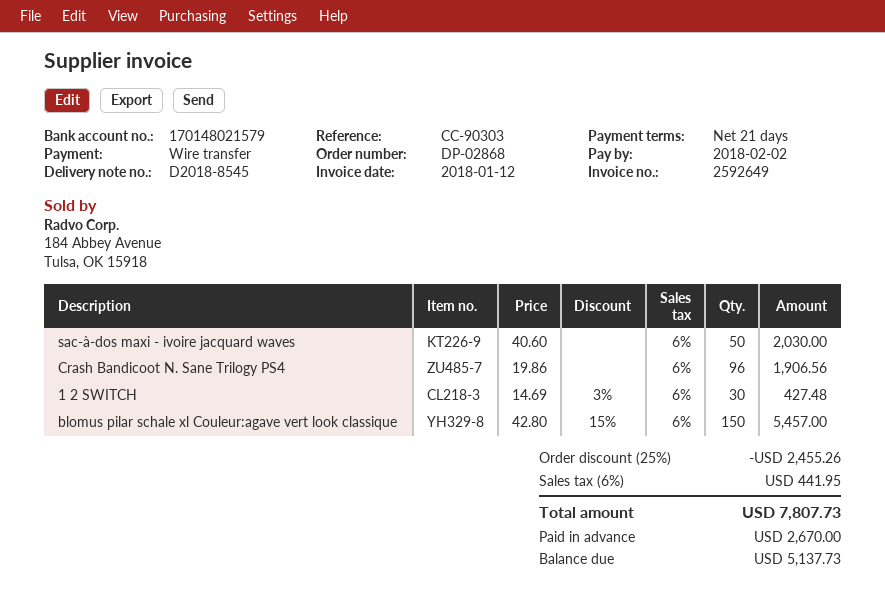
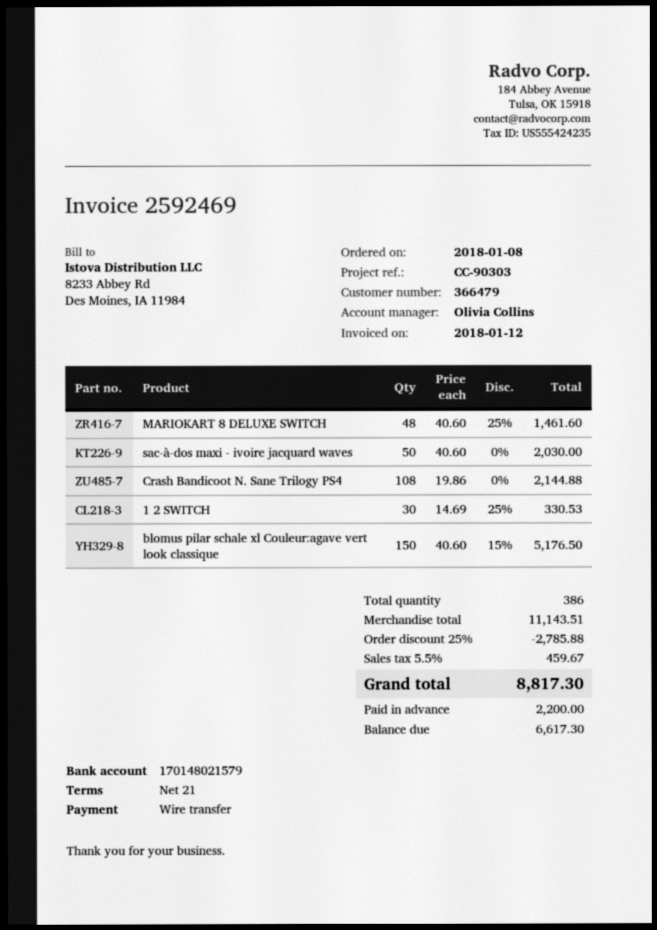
invoice number: 2592649 -> 2592469
Crash Bandicoot N. Sane Trilogy PS4: 96 x 19.86 = 1906.56 -> 108 x 19.86 = 2144.88
1 2 SWITCH: 30 x 14.69 - 3% = 427.48 -> 30 x 14.69 - 25% = 330.53
blomus pilar schale xl Couleur:agave vert look classique: 150 x 42.80 - 15% = 5457.00 -> 150 x 40.60 - 15% = 5176.50
MARIOKART 8 DELUXE SWITCH: none -> 48 x 40.60 - 25% = 1461.60
discount: 25% = 2455.26 -> 25% = 2785.88
tax: 6% = 441.95 -> 5.5% = 459.67
total: 7807.73 -> 8817.30
deposit: 2670.00 -> 2200.00
balance: 5137.73 -> 6617.30

